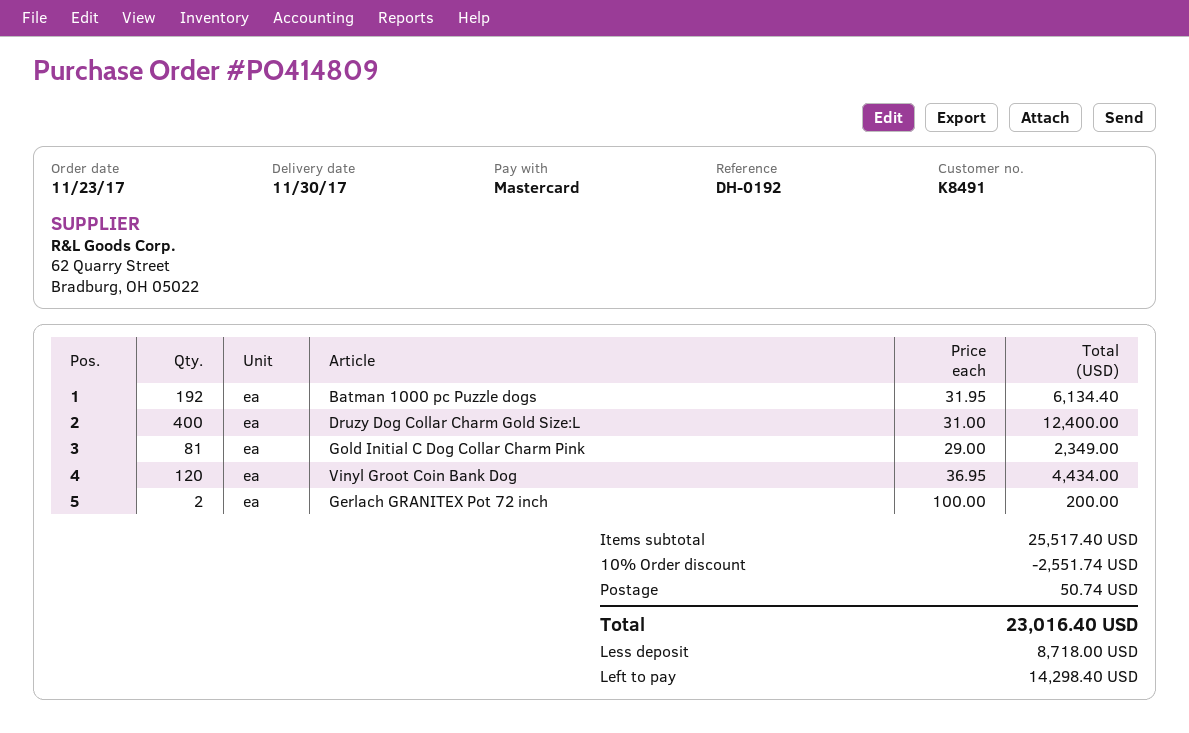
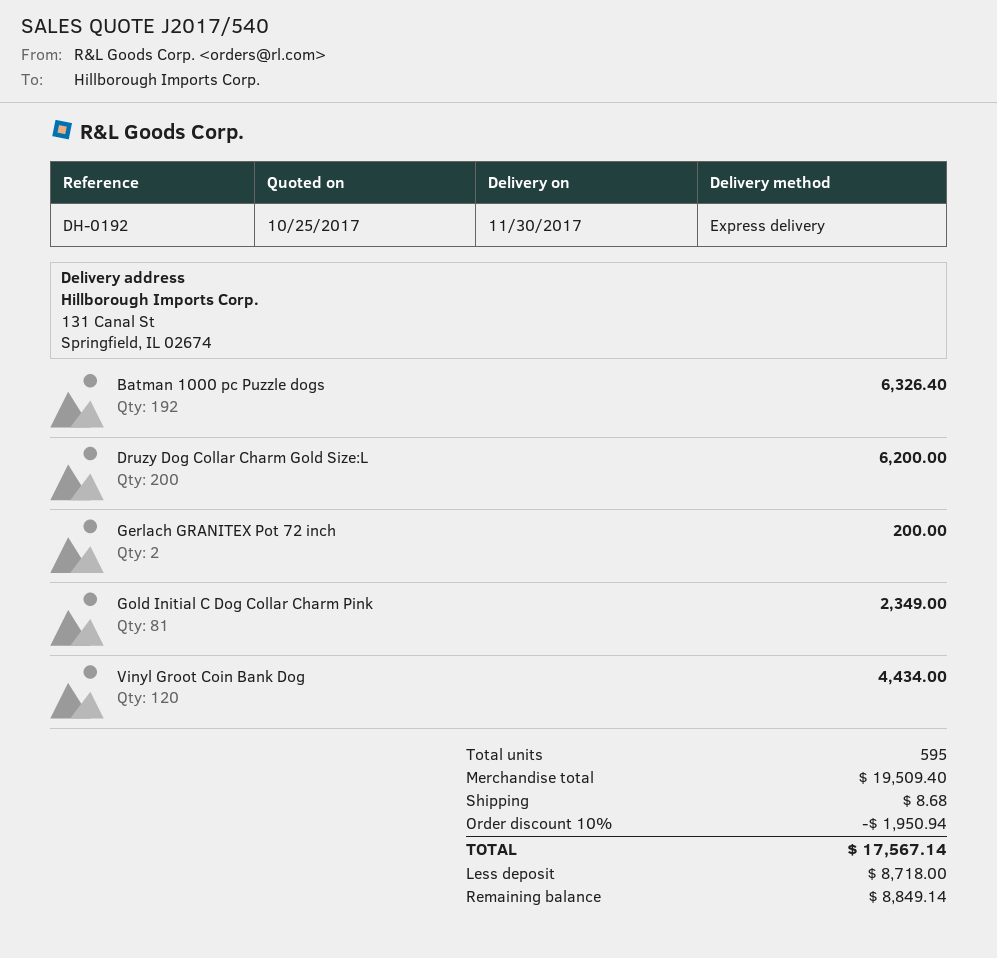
Batman 1000 pc Puzzle dogs: 192 for 6134.40 -> 192 for 6326.40
Druzy Dog Collar Charm Gold Size:L: 400 for 12400.00 -> 200 for 6200.00
subtotal: 25517.40 -> 19509.40
discount: 10% = 2551.74 -> 10% = 1950.94
shipping: 50.74 -> 8.68
total: 23016.40 -> 17567.14
balance: 14298.40 -> 8849.14

